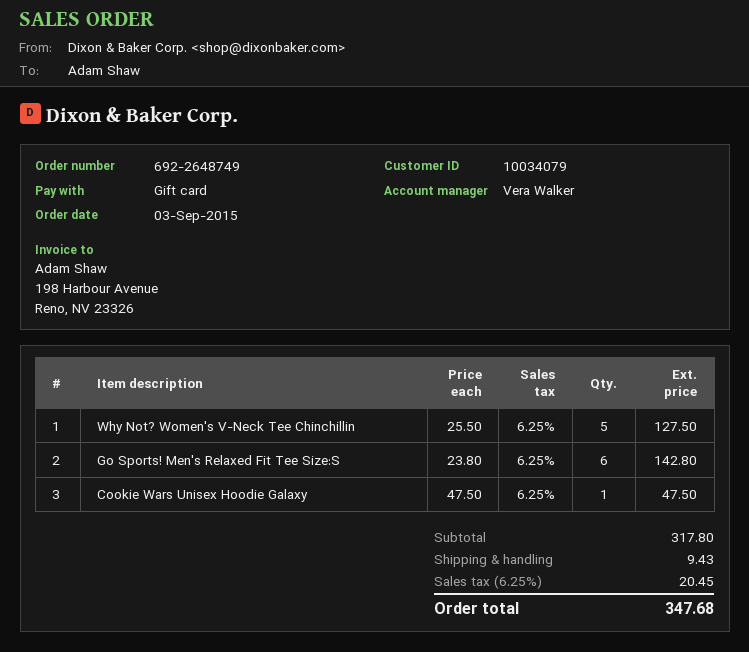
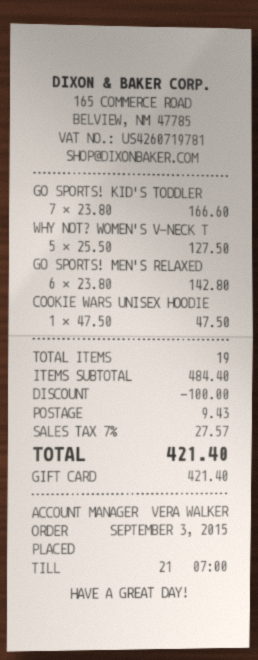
GO SPORTS! KID'S TODDLER: none -> 7 x 23.80 = 166.60
subtotal: 317.80 -> 484.40
discount: none -> 100.00
tax: 6.25% = 20.45 -> 7% = 27.57
total: 347.68 -> 421.40

